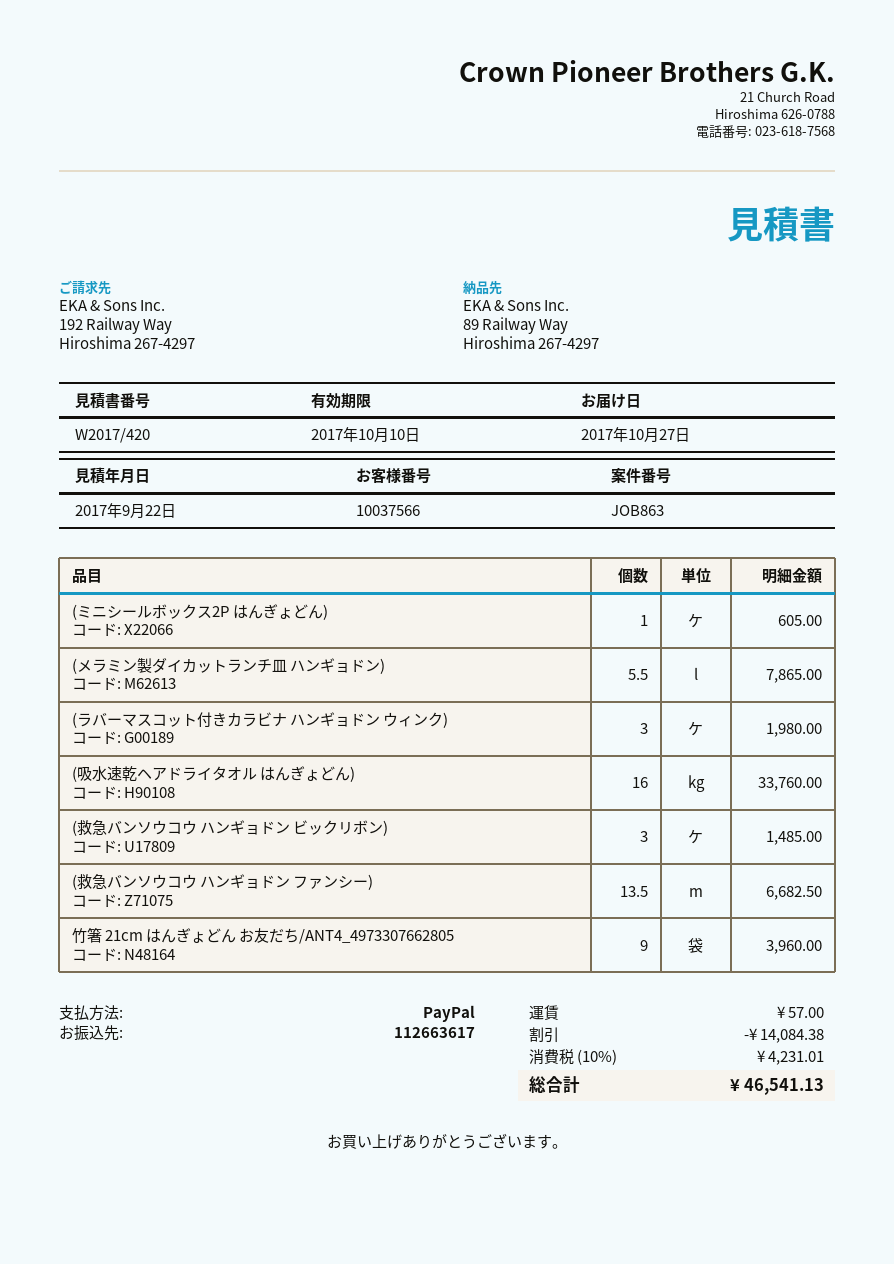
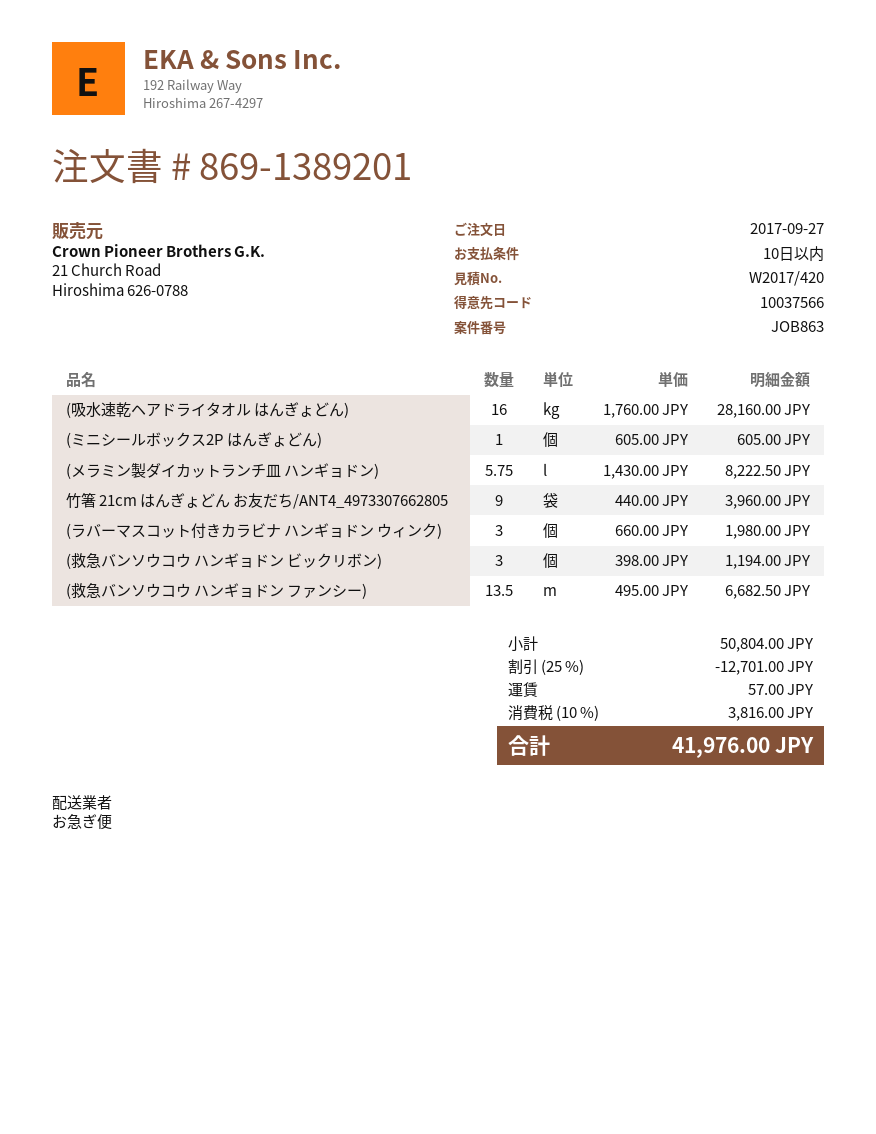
(メラミン製ダイカットランチ皿 ハンギョドン): 5.5 for 7865.00 -> 5.75 for 8222.50
(吸水速乾ヘアドライタオル はんぎょどん): 16 for 33760.00 -> 16 for 28160.00
(救急バンソウコウ ハンギョドン ビックリボン): 3 for 1485.00 -> 3 for 1194.00
discount: 14084.38 -> 12701.00
tax: 10% = 4231.01 -> 10% = 3816.00
total: 46541.13 -> 41976.00

